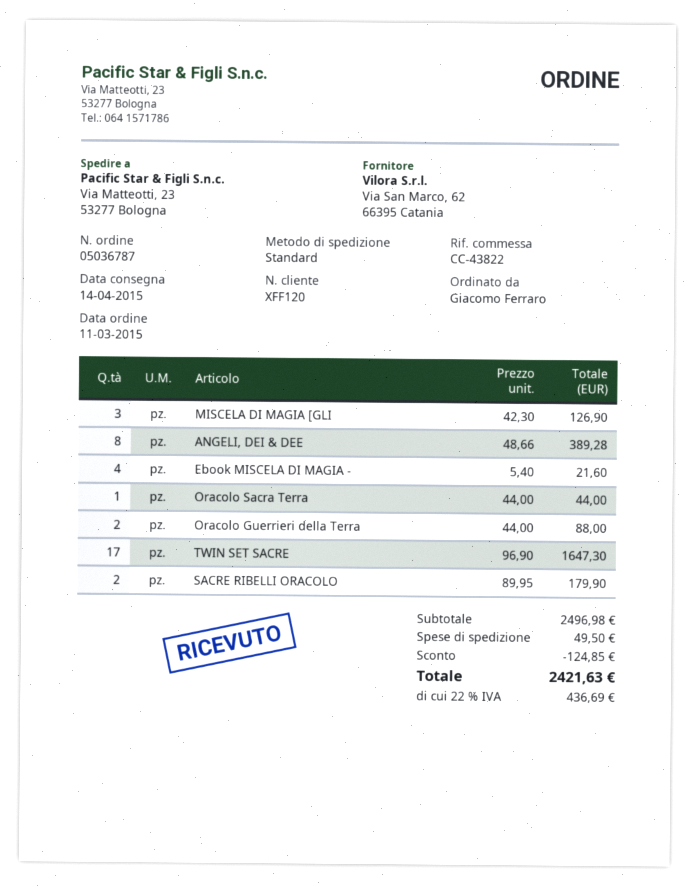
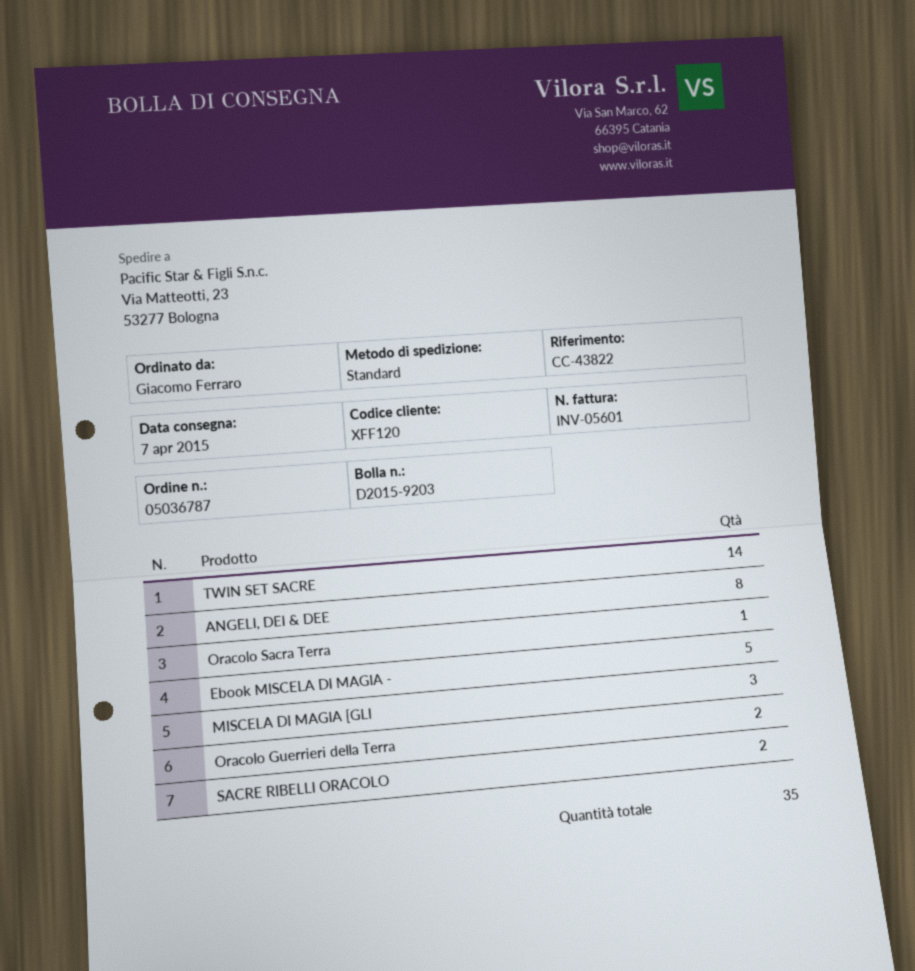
delivery date: 2015-04-14 -> 2015-04-07
Ebook MISCELA DI MAGIA -: 4 -> 5
TWIN SET SACRE: 17 -> 14

